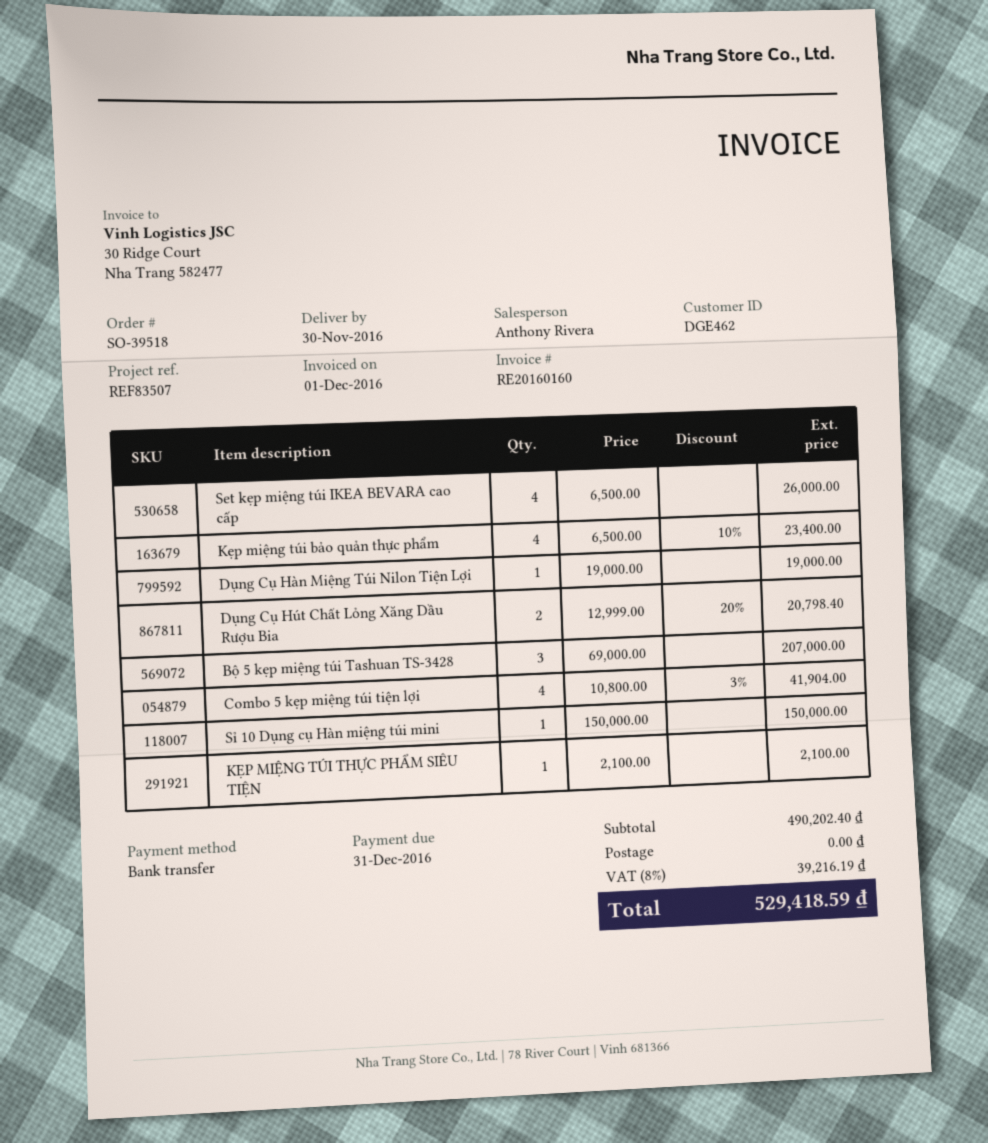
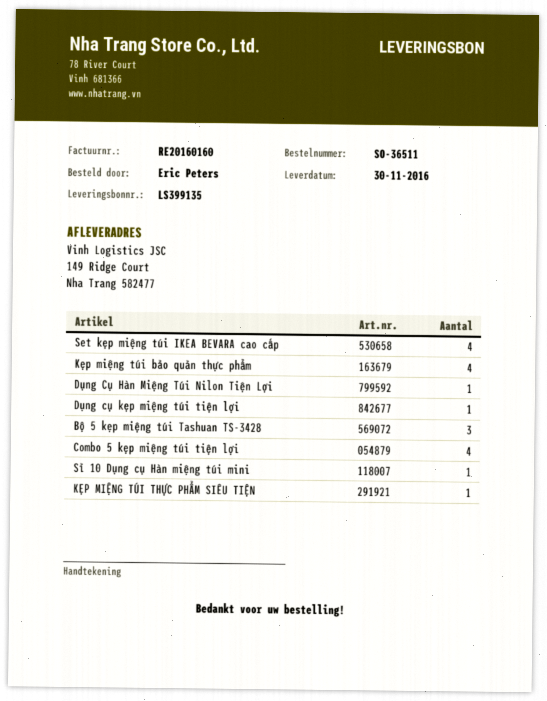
order number: SO-39518 -> SO-36511
Dụng Cụ Hút Chất Lỏng Xăng Dầu Rượu Bia: 2 -> none
Dụng cụ kẹp miệng túi tiện lợi: none -> 1

